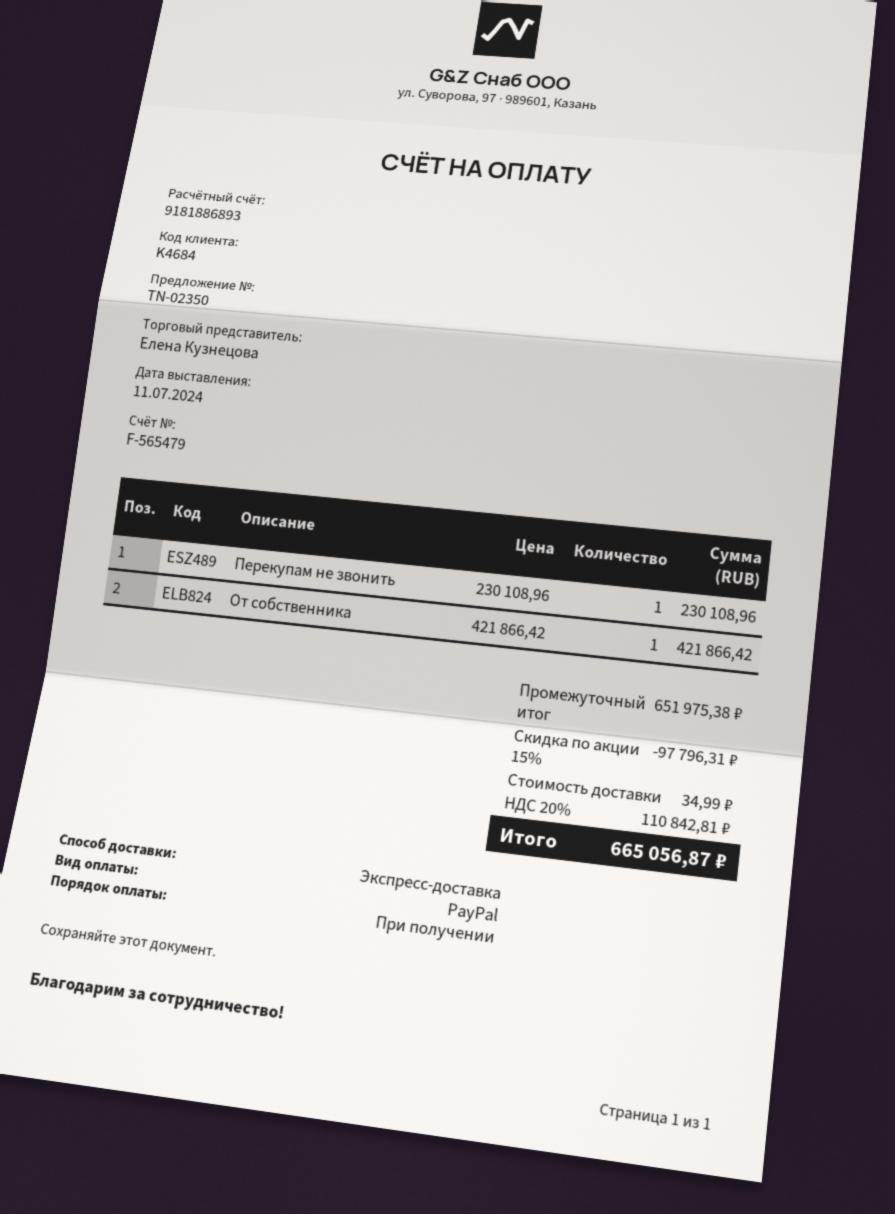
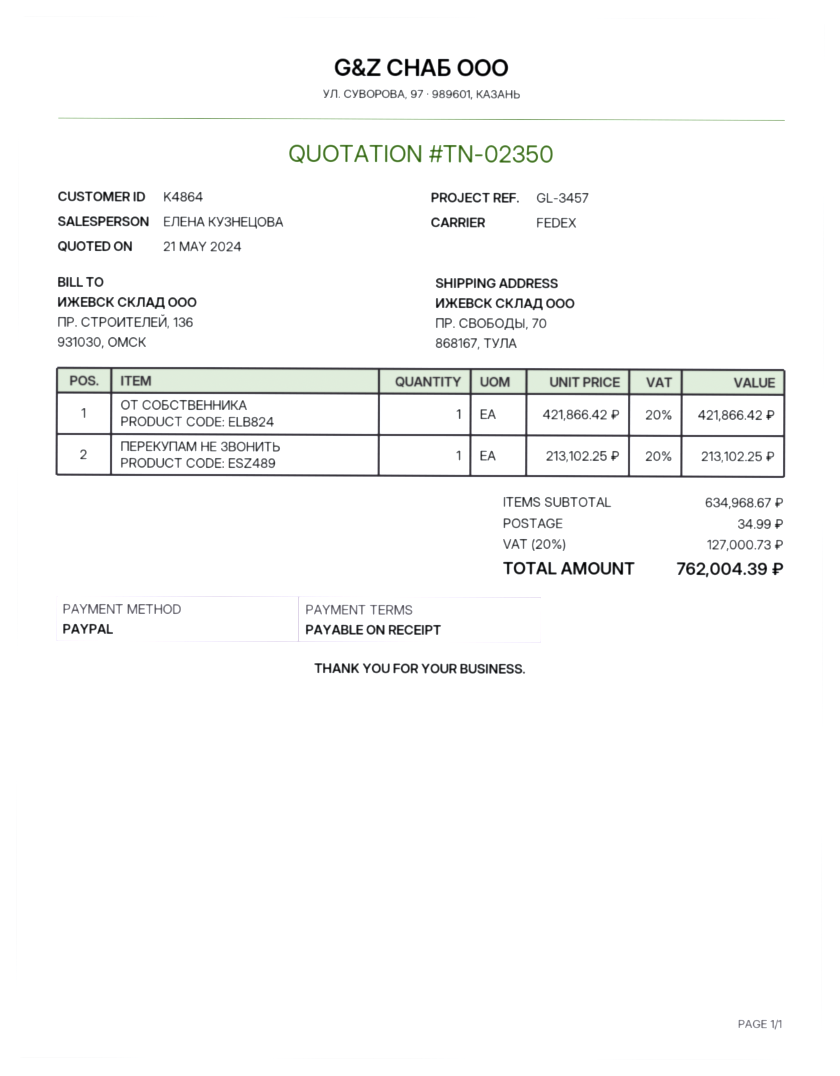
customer number: K4684 -> K4864
shipping method: express -> FedEx
Перекупам не звонить: 1 x 230108.96 = 230108.96 -> 1 x 213102.25 = 213102.25
subtotal: 651975.38 -> 634968.67
discount: 15% = 97796.31 -> none
tax: 20% = 110842.81 -> 20% = 127000.73
total: 665056.87 -> 762004.39

